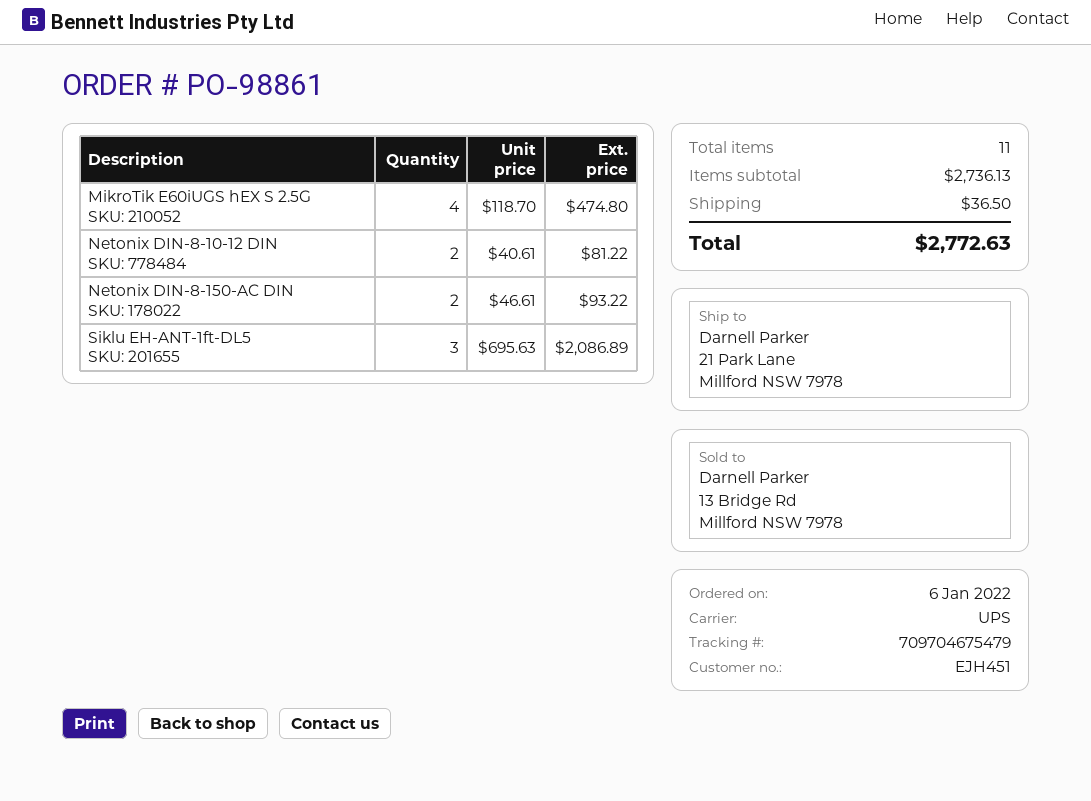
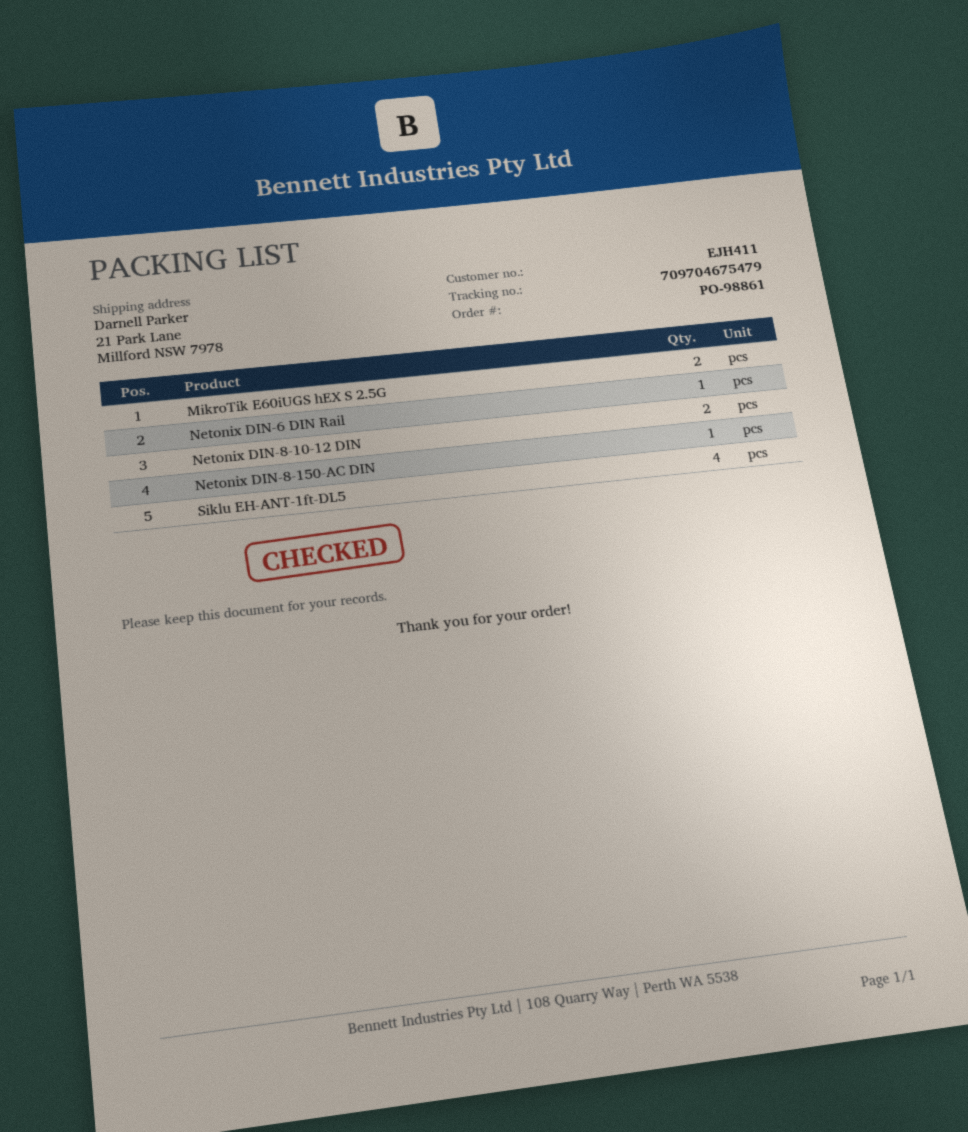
customer number: EJH451 -> EJH411
MikroTik E60iUGS hEX S 2.5G: 4 -> 2
Netonix DIN-8-150-AC DIN: 2 -> 1
Siklu EH-ANT-1ft-DL5: 3 -> 4
Netonix DIN-6 DIN Rail: none -> 1

